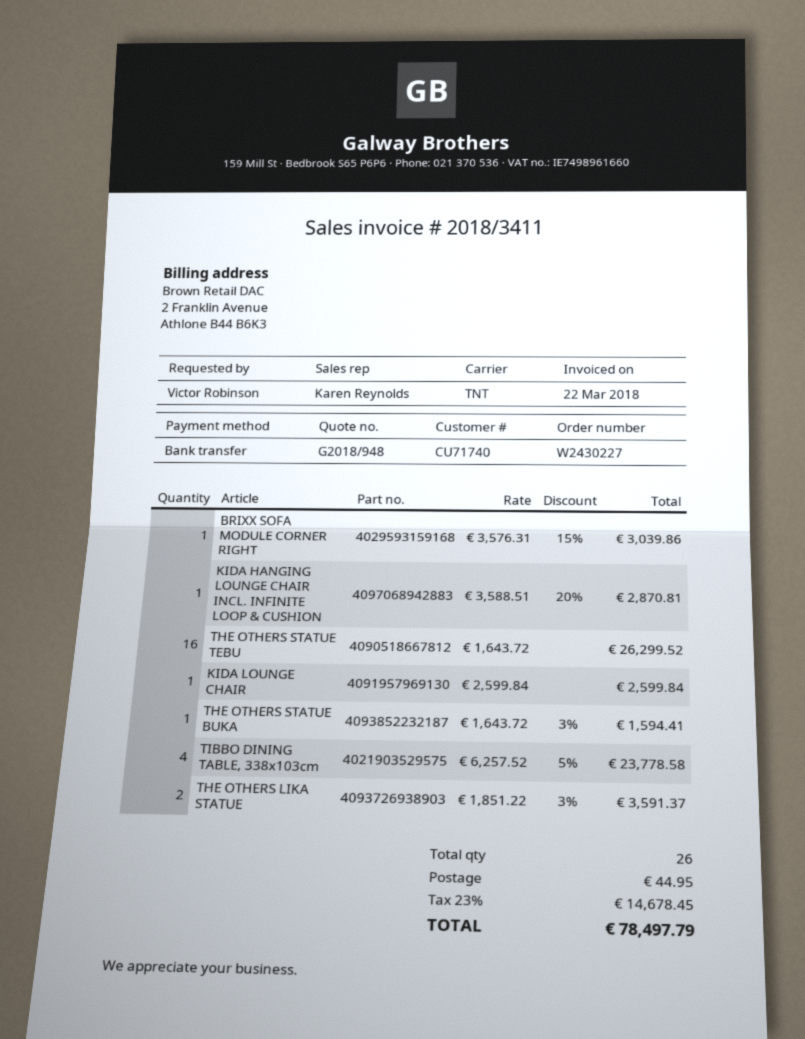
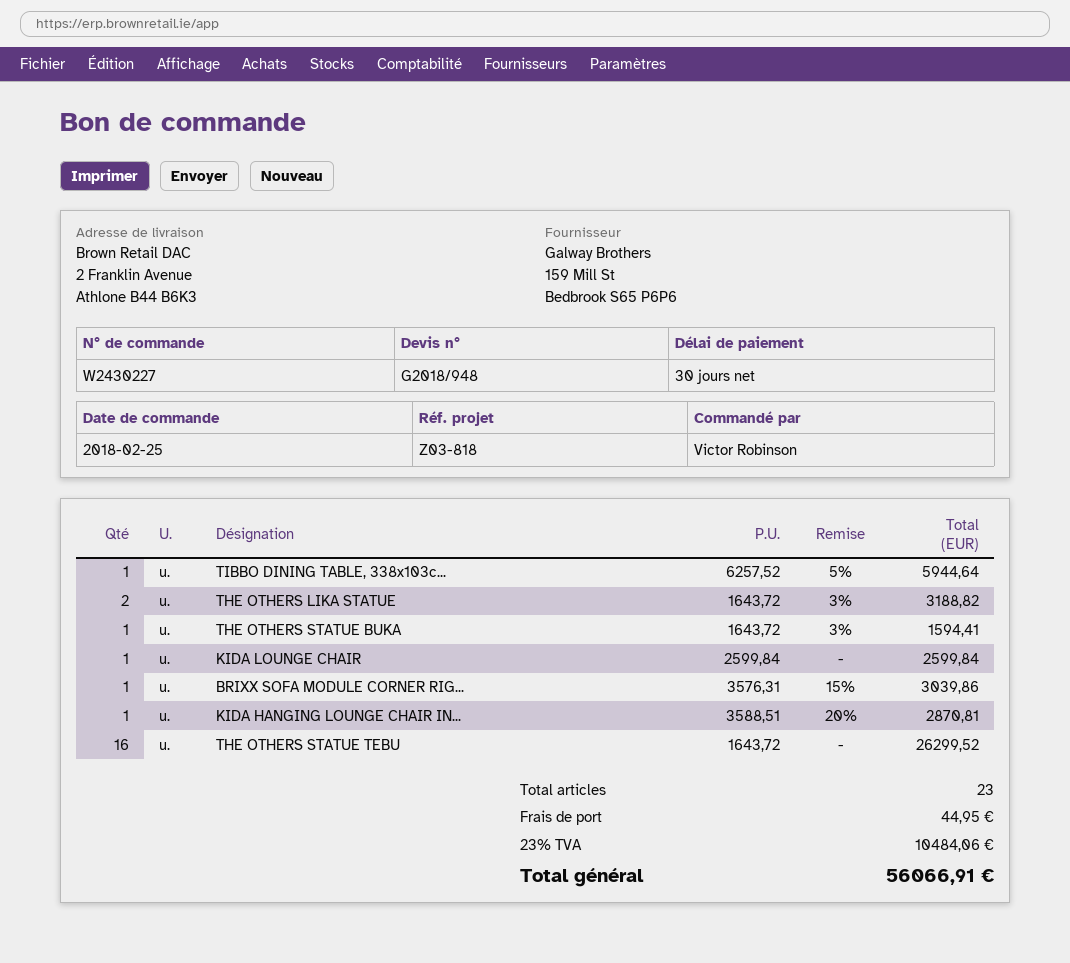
TIBBO DINING TABLE, 338x103cm: 4 x 6257.52 - 5% = 23778.58 -> 1 x 6257.52 - 5% = 5944.64
THE OTHERS LIKA STATUE: 2 x 1851.22 - 3% = 3591.37 -> 2 x 1643.72 - 3% = 3188.82
total quantity: 26 -> 23
tax: 23% = 14678.45 -> 23% = 10484.06
total: 78497.79 -> 56066.91

